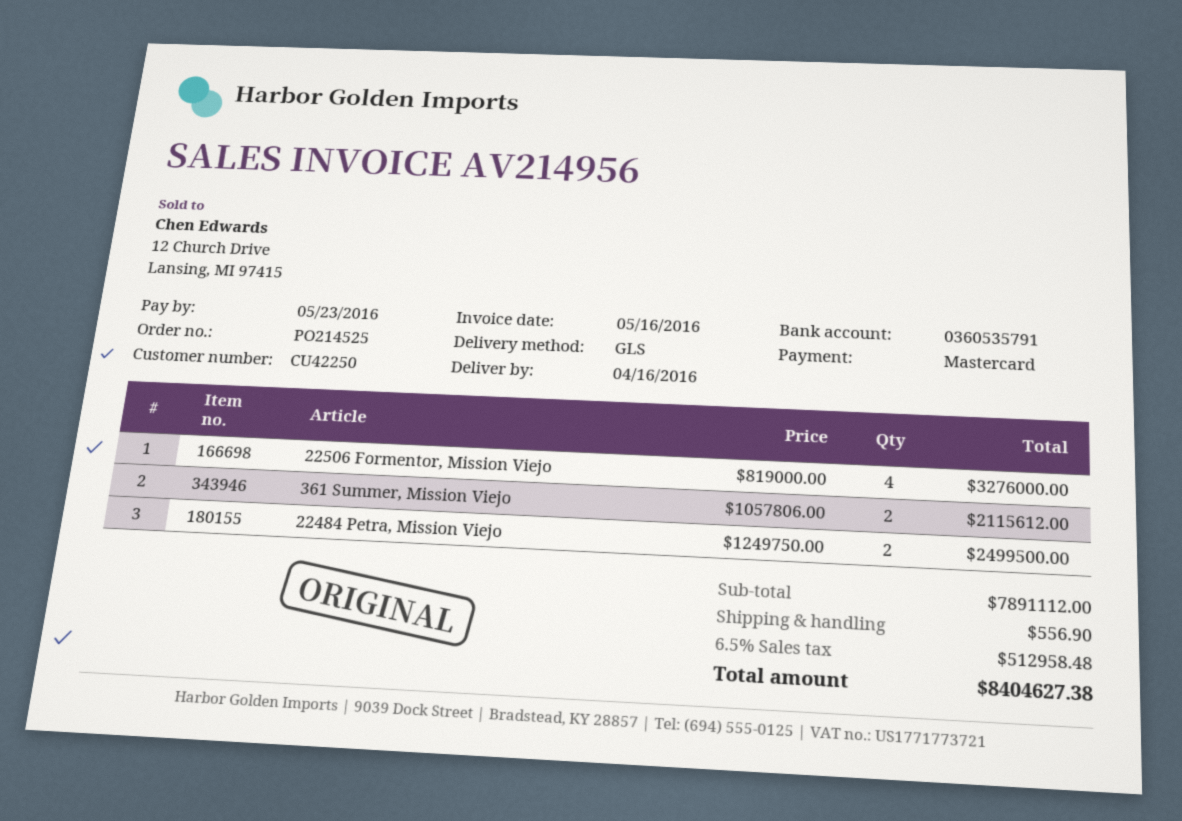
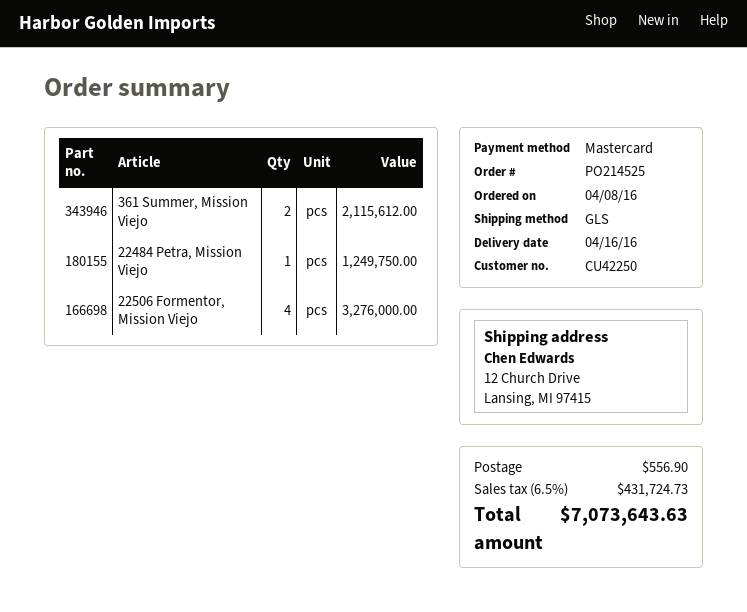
22484 Petra, Mission Viejo: 2 for 2499500.00 -> 1 for 1249750.00
tax: 6.5% = 512958.48 -> 6.5% = 431724.73
total: 8404627.38 -> 7073643.63

